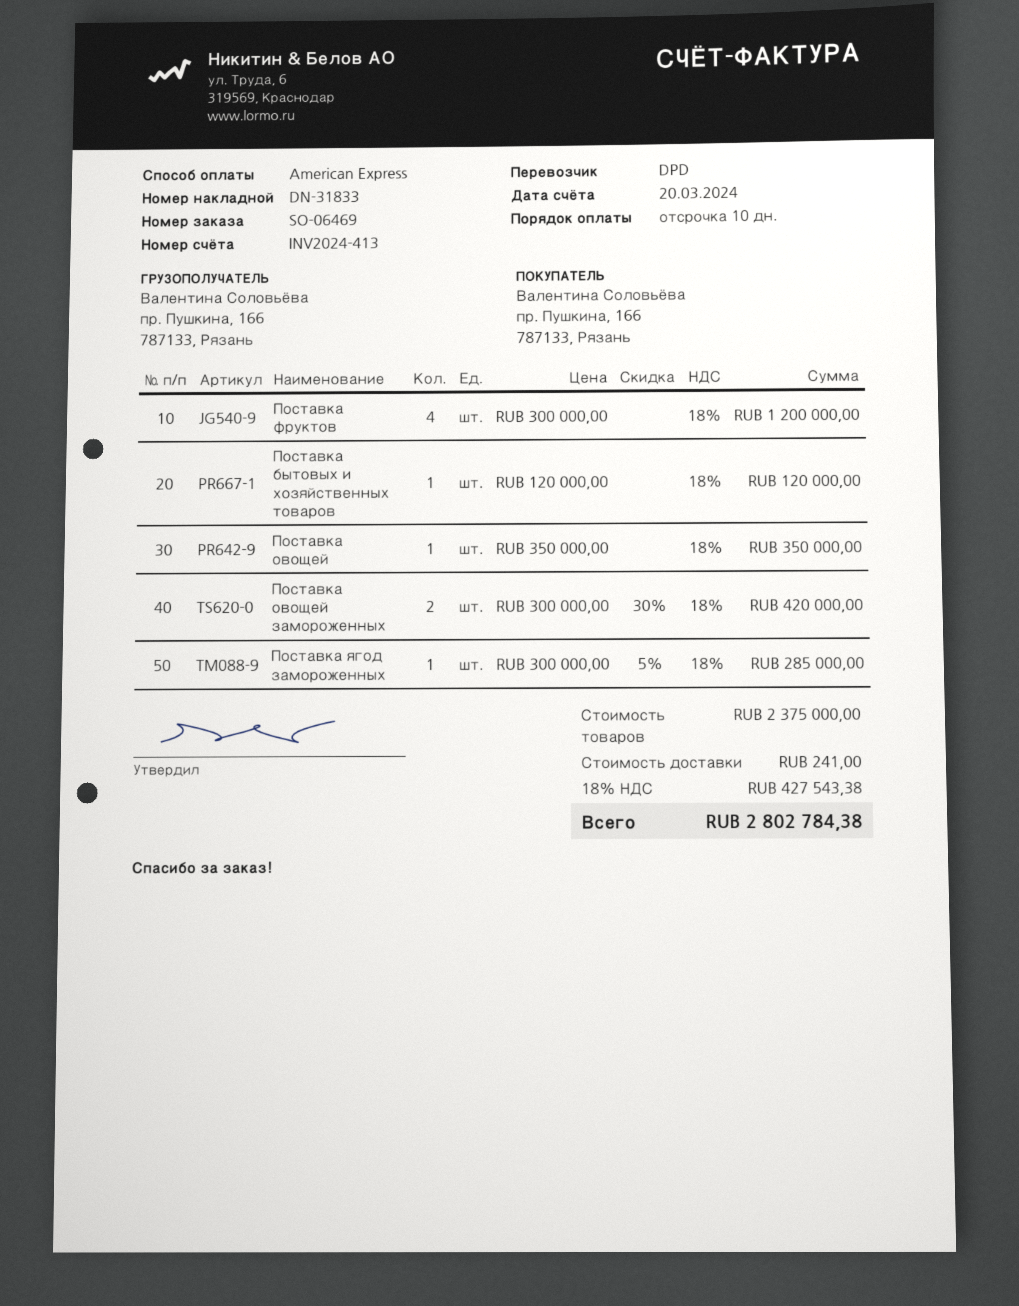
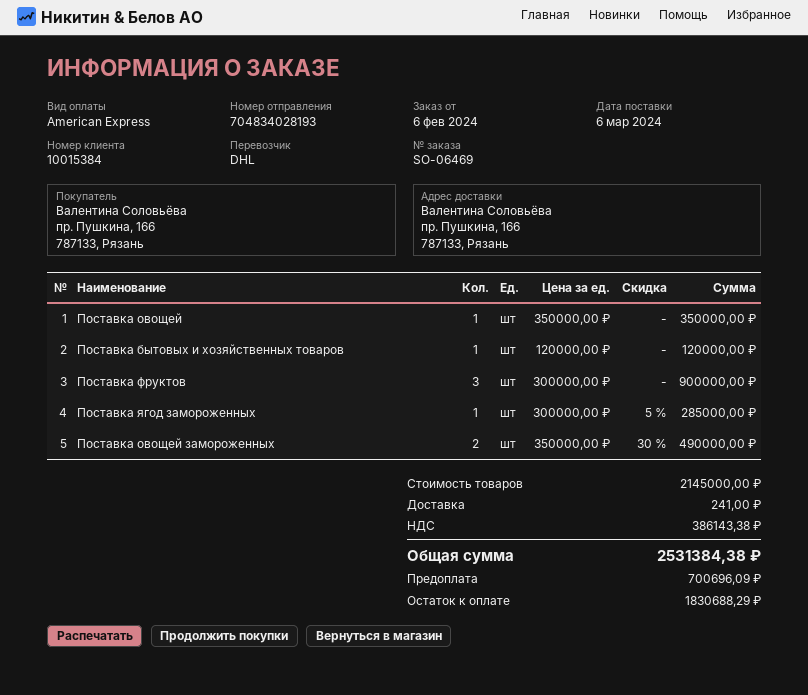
shipping method: DPD -> DHL
Поставка фруктов: 4 x 300000.00 = 1200000.00 -> 3 x 300000.00 = 900000.00
Поставка овощей замороженных: 2 x 300000.00 - 30% = 420000.00 -> 2 x 350000.00 - 30% = 490000.00
subtotal: 2375000.00 -> 2145000.00
tax: 427543.38 -> 386143.38
total: 2802784.38 -> 2531384.38

